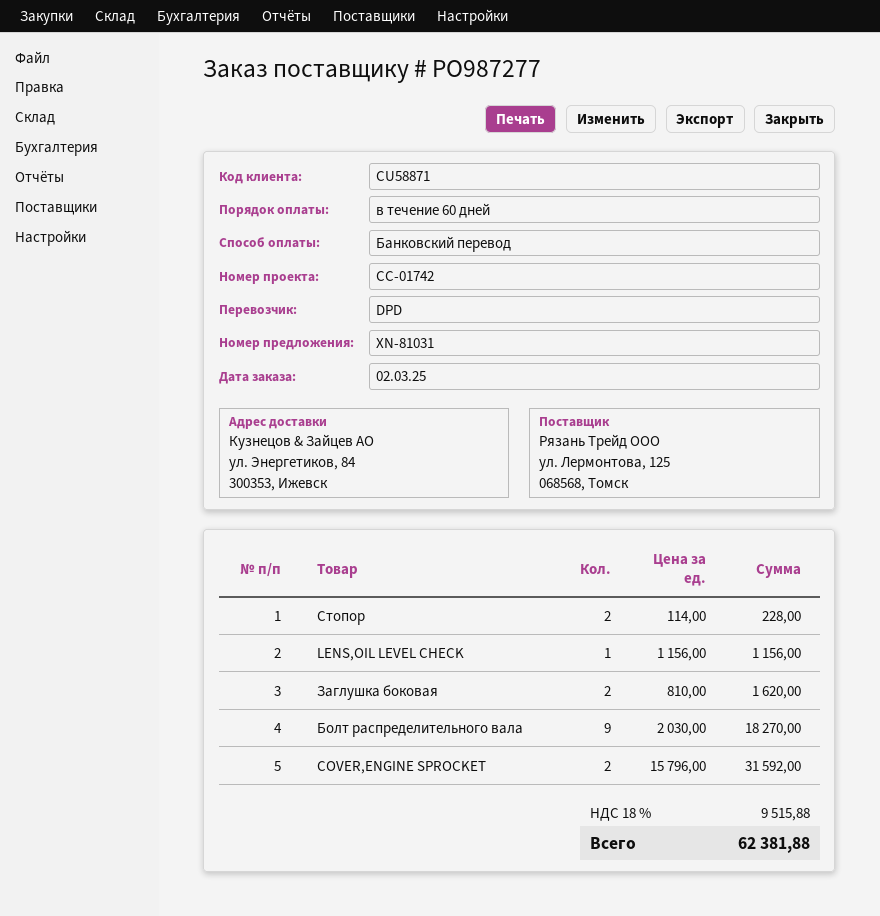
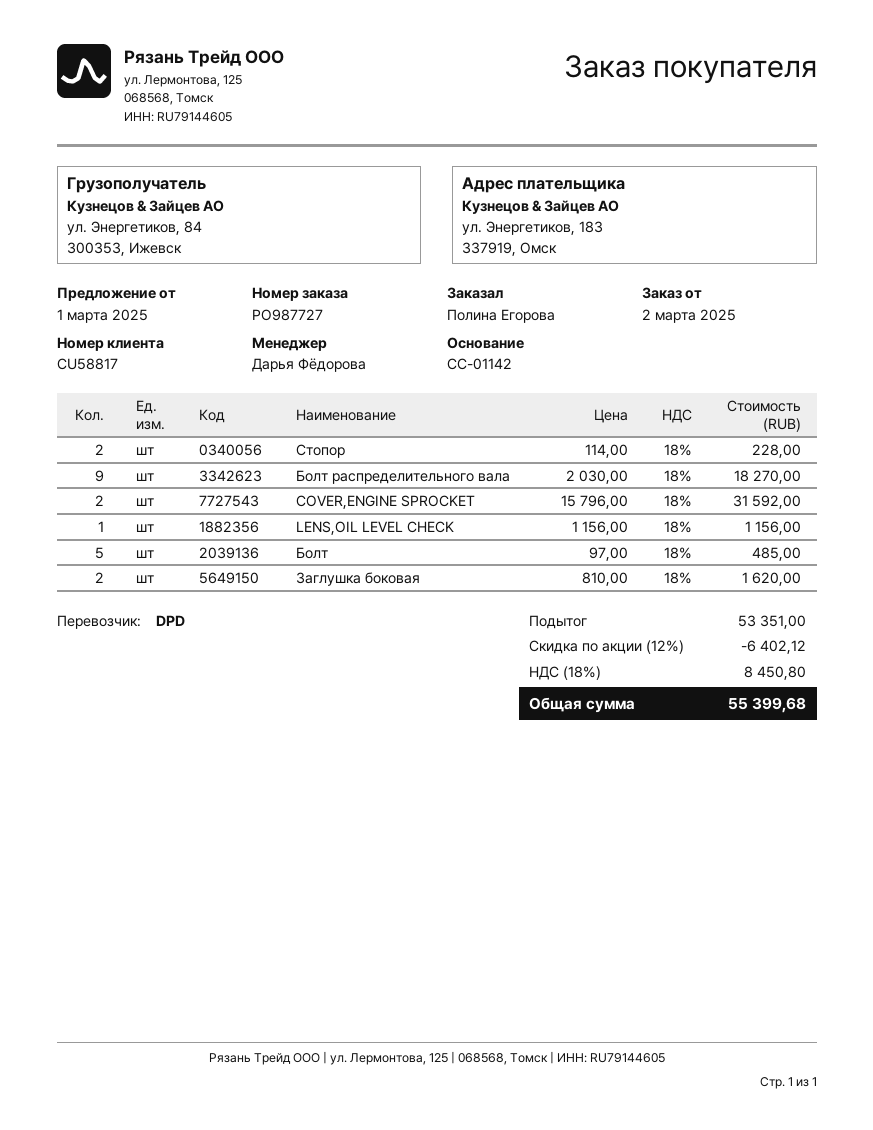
order number: PO987277 -> PO987727
customer number: CU58871 -> CU58817
reference: CC-01742 -> CC-01142
Болт: none -> 5 x 97.00 = 485.00
discount: none -> 12% = 6402.12
tax: 18% = 9515.88 -> 18% = 8450.80
total: 62381.88 -> 55399.68

